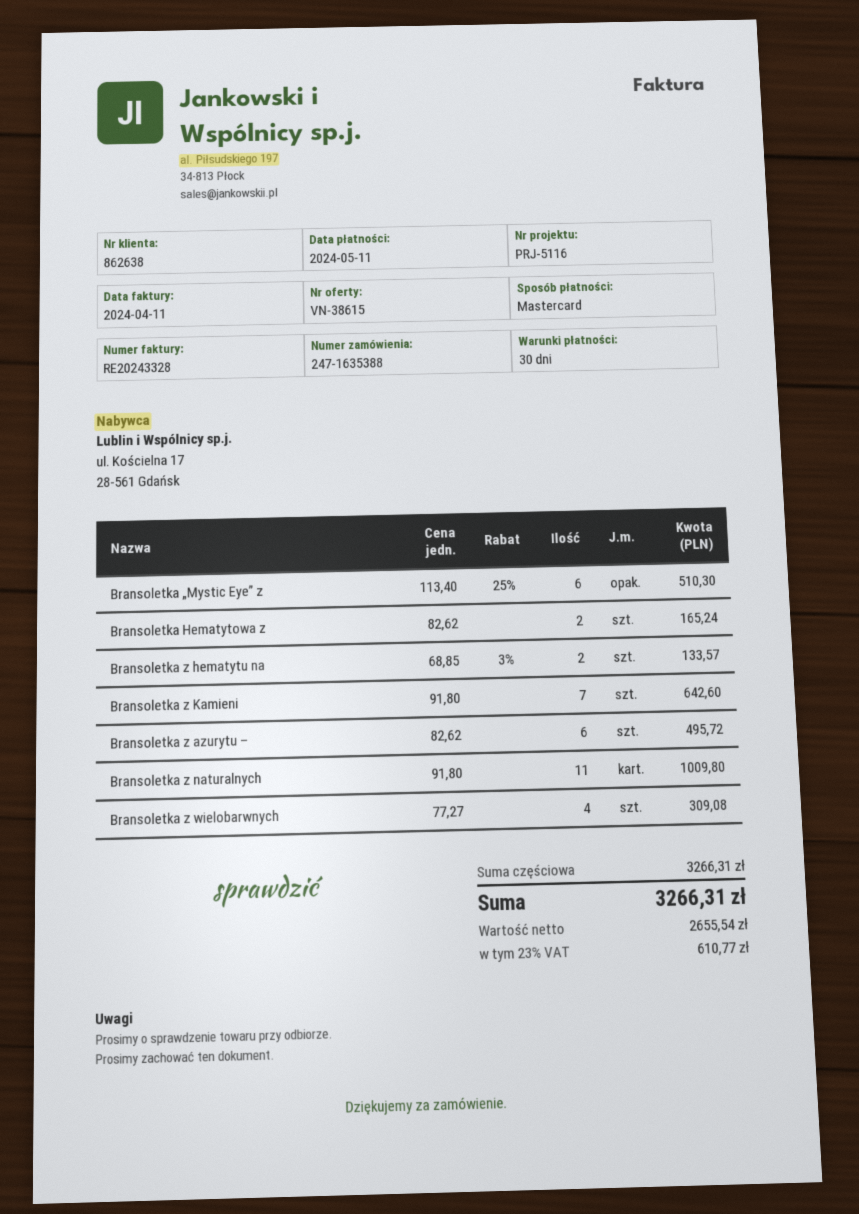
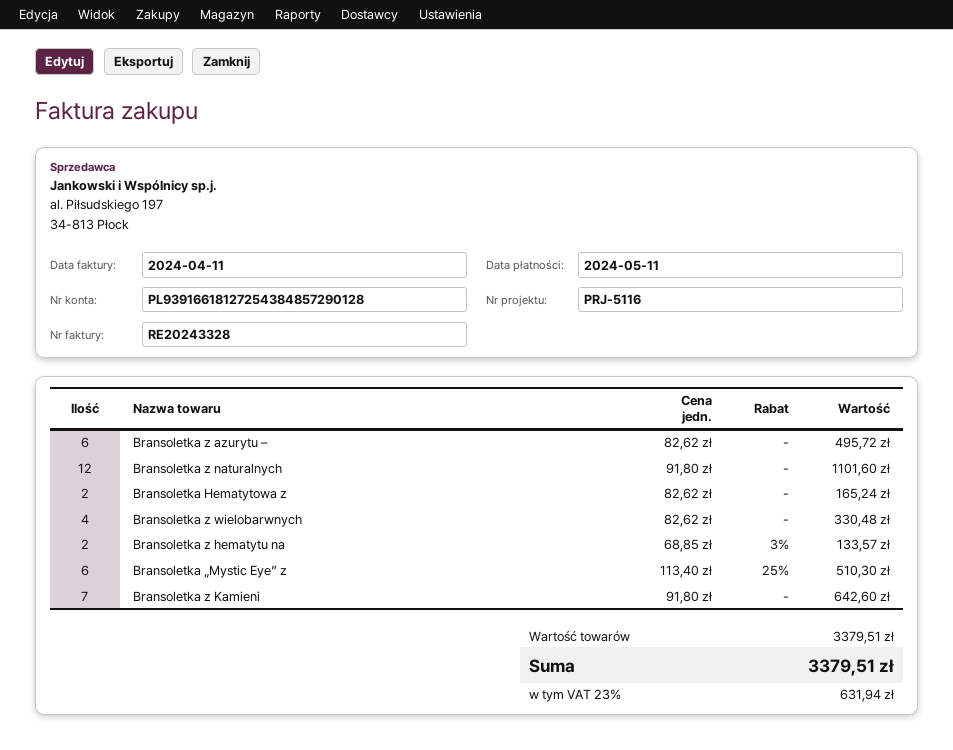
Bransoletka z naturalnych: 11 x 91.80 = 1009.80 -> 12 x 91.80 = 1101.60
Bransoletka z wielobarwnych: 4 x 77.27 = 309.08 -> 4 x 82.62 = 330.48
subtotal: 3266.31 -> 3379.51
tax: 23% = 610.77 -> 23% = 631.94
total: 3266.31 -> 3379.51

